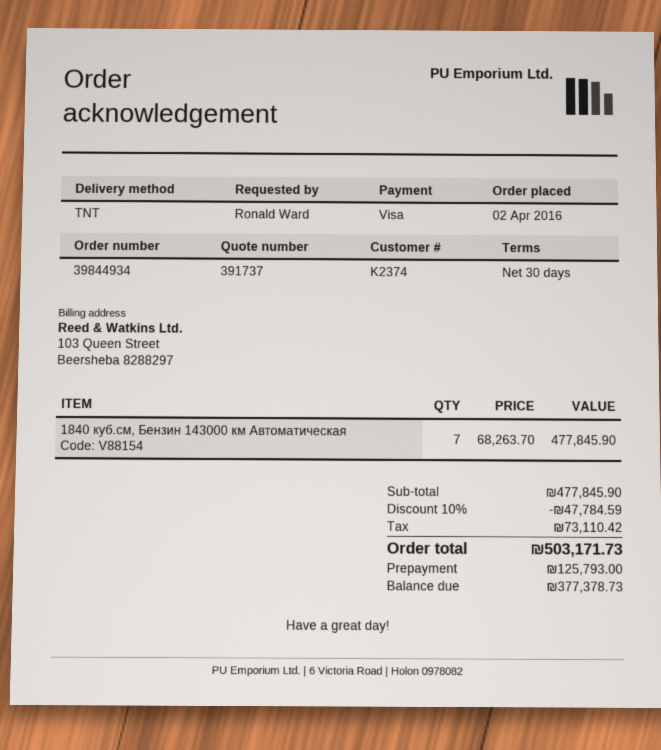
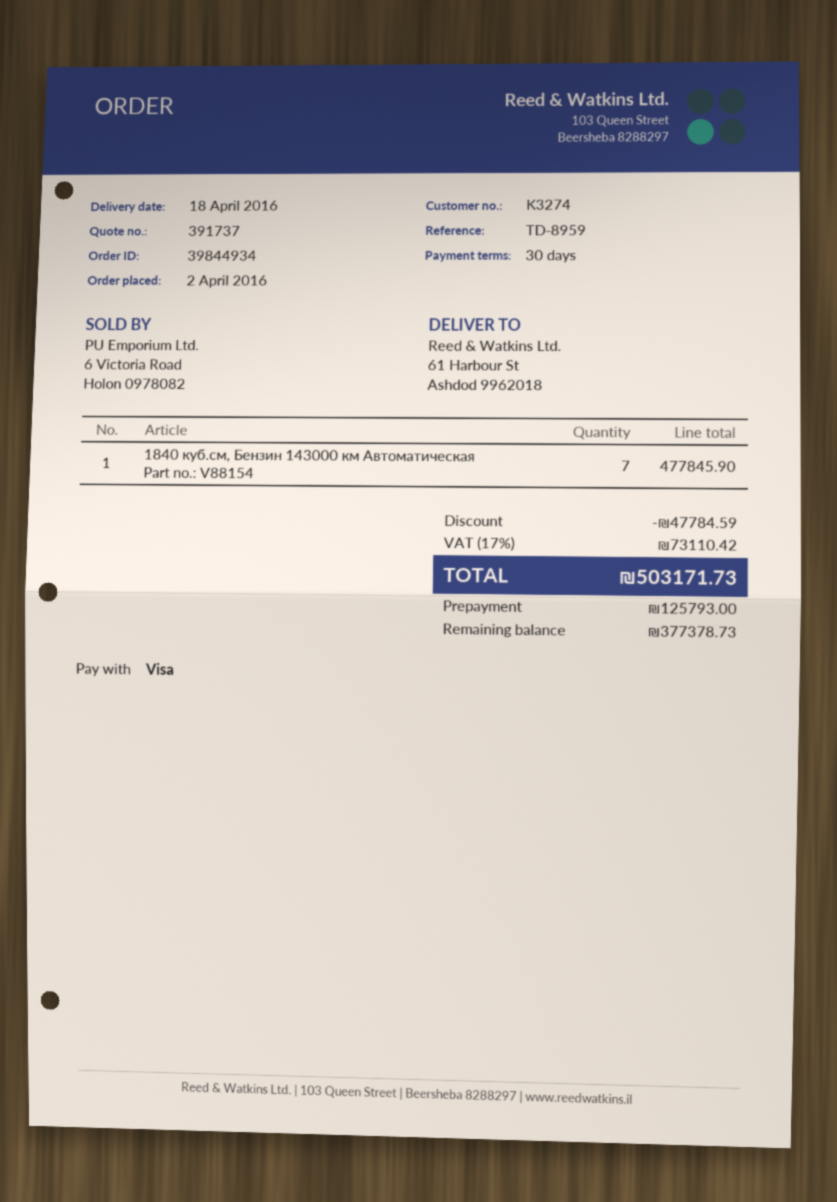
customer number: K2374 -> K3274

